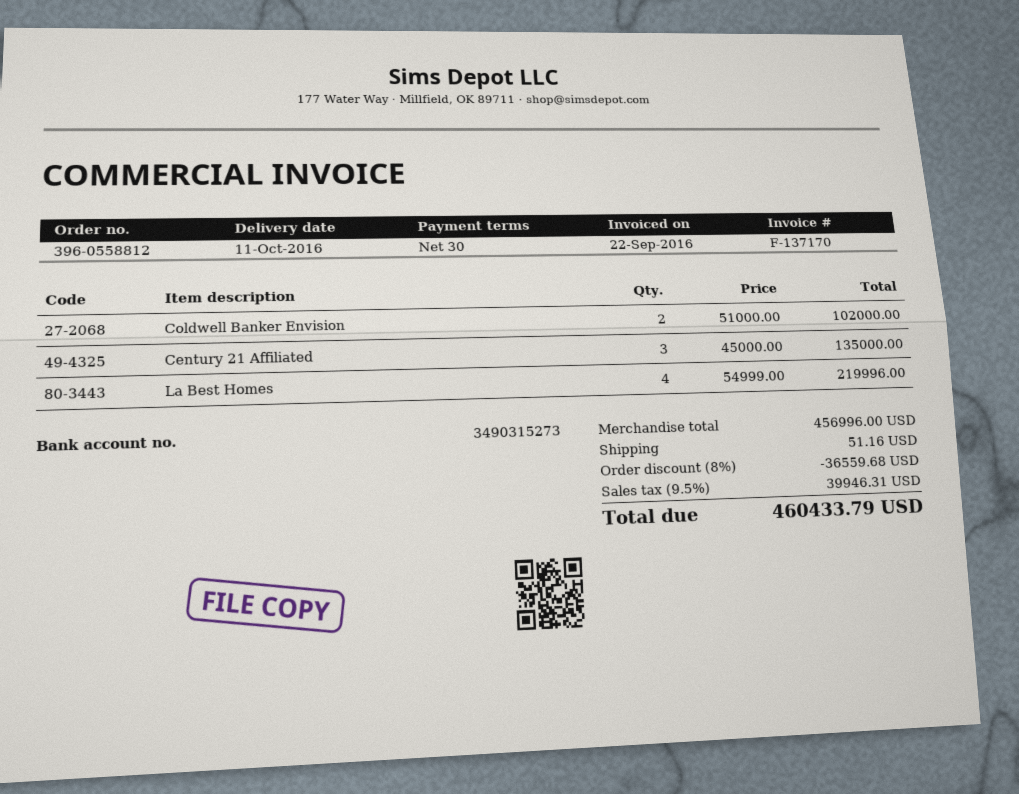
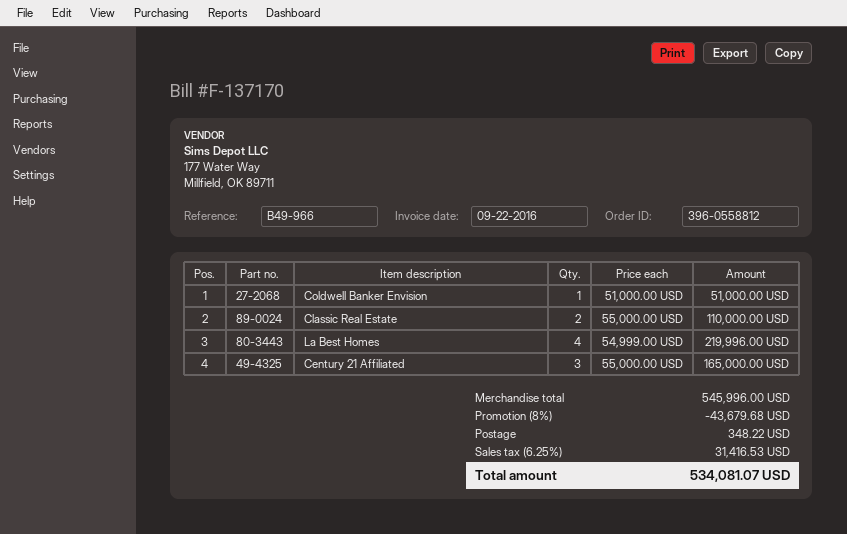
Coldwell Banker Envision: 2 x 51000.00 = 102000.00 -> 1 x 51000.00 = 51000.00
Century 21 Affiliated: 3 x 45000.00 = 135000.00 -> 3 x 55000.00 = 165000.00
Classic Real Estate: none -> 2 x 55000.00 = 110000.00
subtotal: 456996.00 -> 545996.00
discount: 8% = 36559.68 -> 8% = 43679.68
shipping: 51.16 -> 348.22
tax: 9.5% = 39946.31 -> 6.25% = 31416.53
total: 460433.79 -> 534081.07

